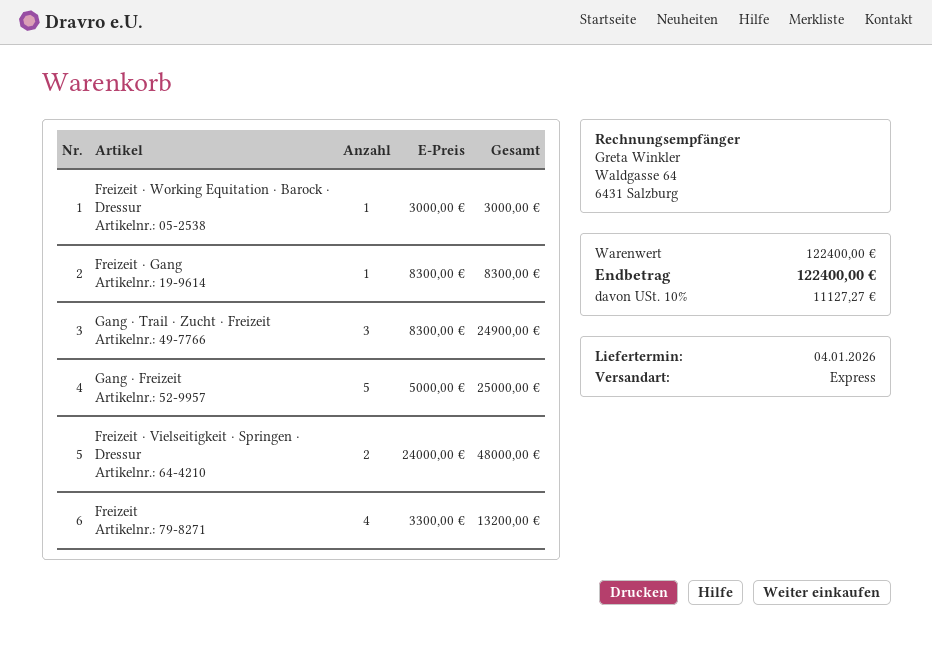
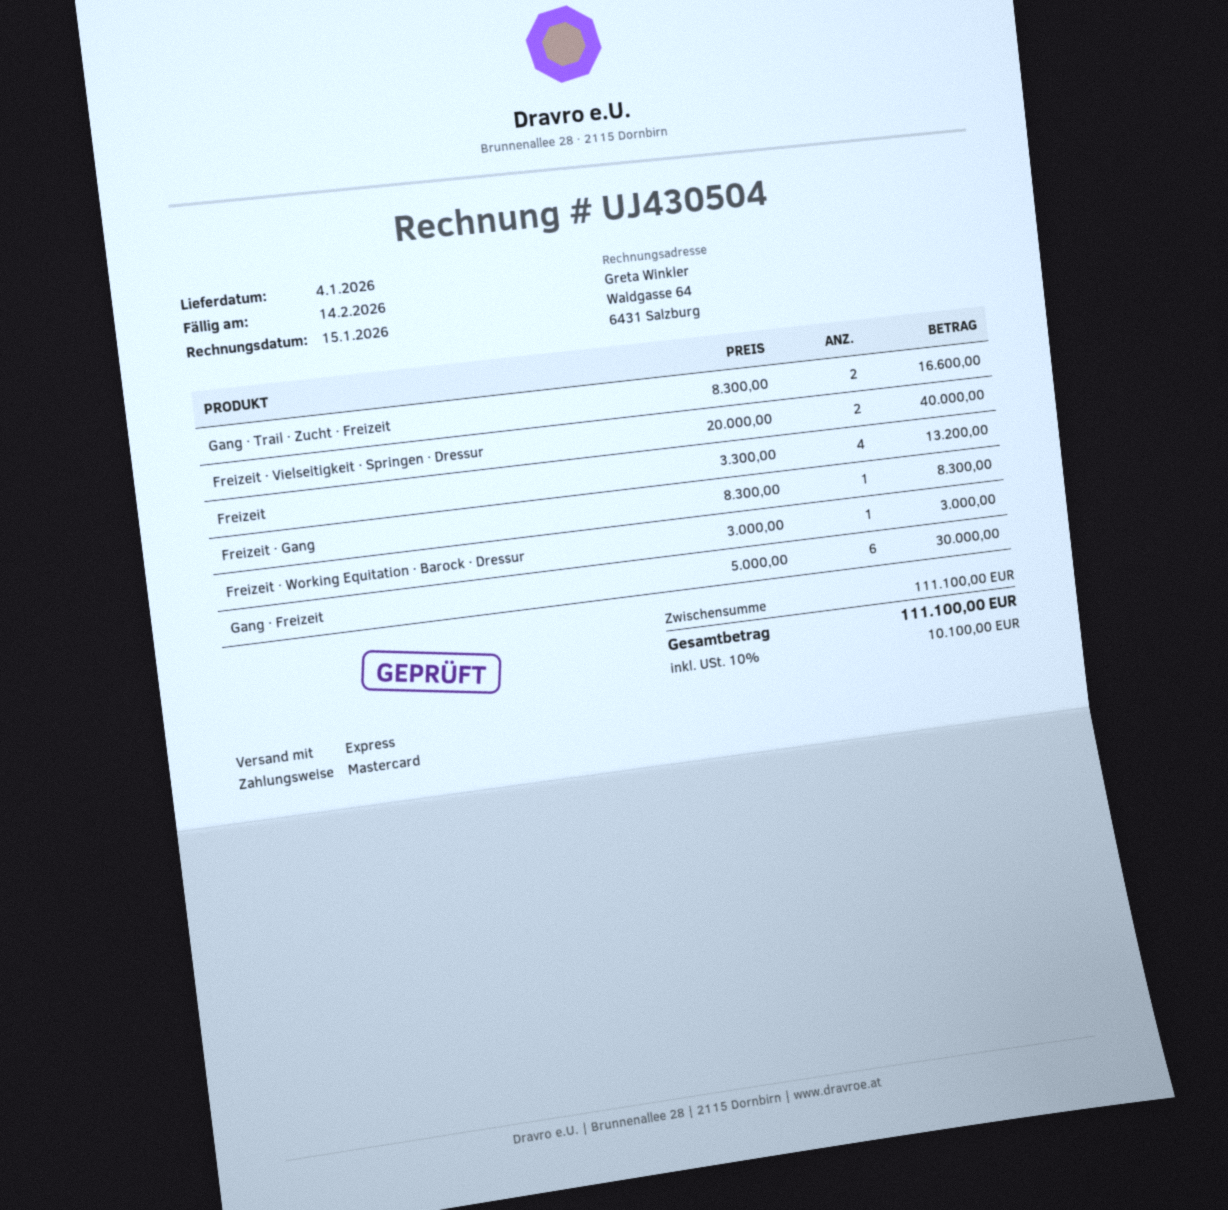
Gang · Trail · Zucht · Freizeit: 3 x 8300.00 = 24900.00 -> 2 x 8300.00 = 16600.00
Gang · Freizeit: 5 x 5000.00 = 25000.00 -> 6 x 5000.00 = 30000.00
Freizeit · Vielseitigkeit · Springen · Dressur: 2 x 24000.00 = 48000.00 -> 2 x 20000.00 = 40000.00
subtotal: 122400.00 -> 111100.00
tax: 10% = 11127.27 -> 10% = 10100.00
total: 122400.00 -> 111100.00

